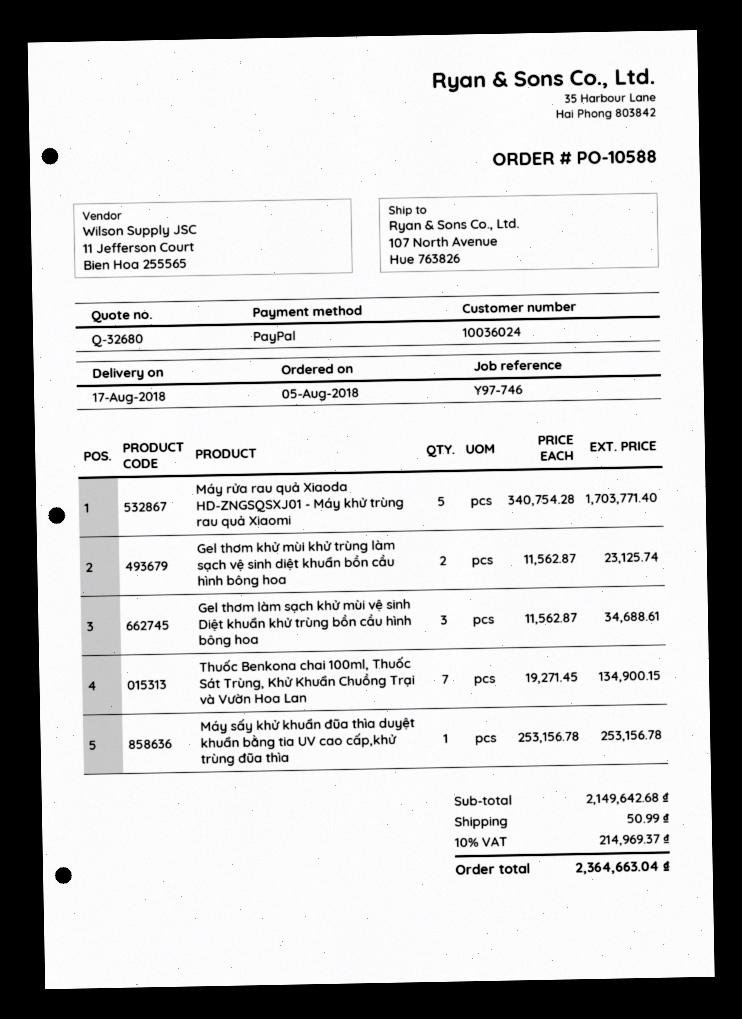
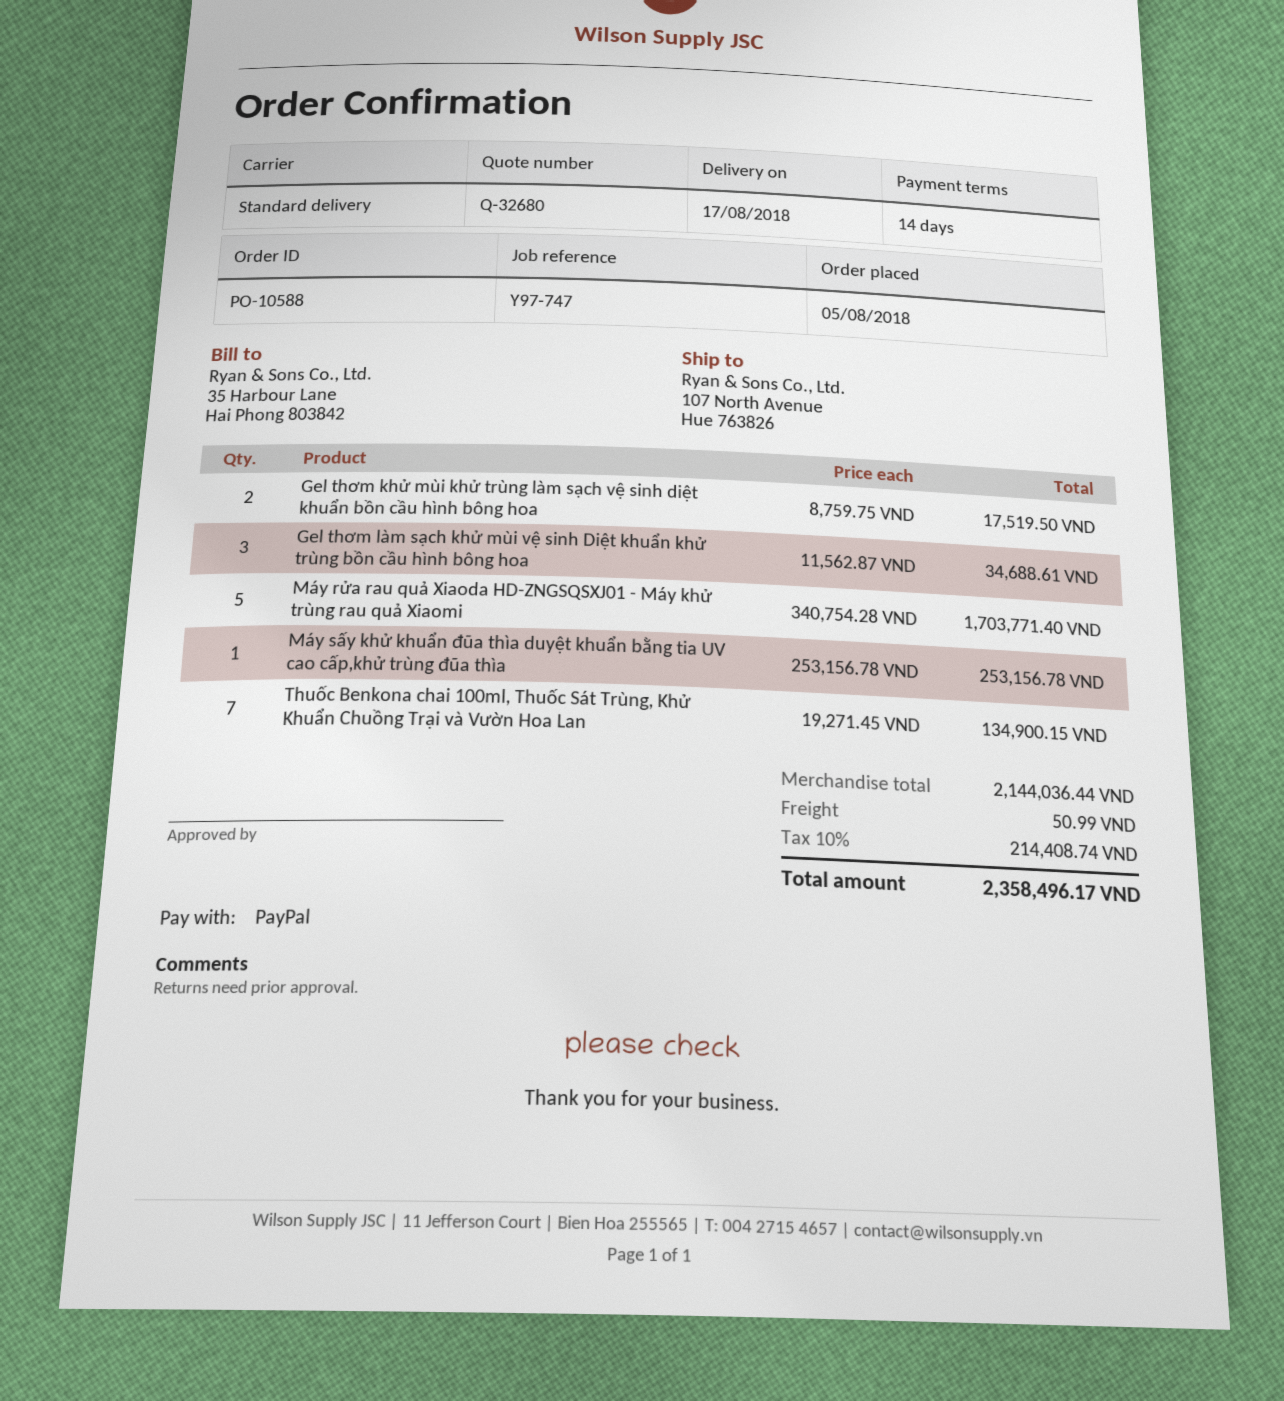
reference: Y97-746 -> Y97-747
Gel thơm khử mùi khử trùng làm sạch vệ sinh diệt khuẩn bồn cầu hình bông hoa: 2 x 11562.87 = 23125.74 -> 2 x 8759.75 = 17519.50
subtotal: 2149642.68 -> 2144036.44
tax: 10% = 214969.37 -> 10% = 214408.74
total: 2364663.04 -> 2358496.17

